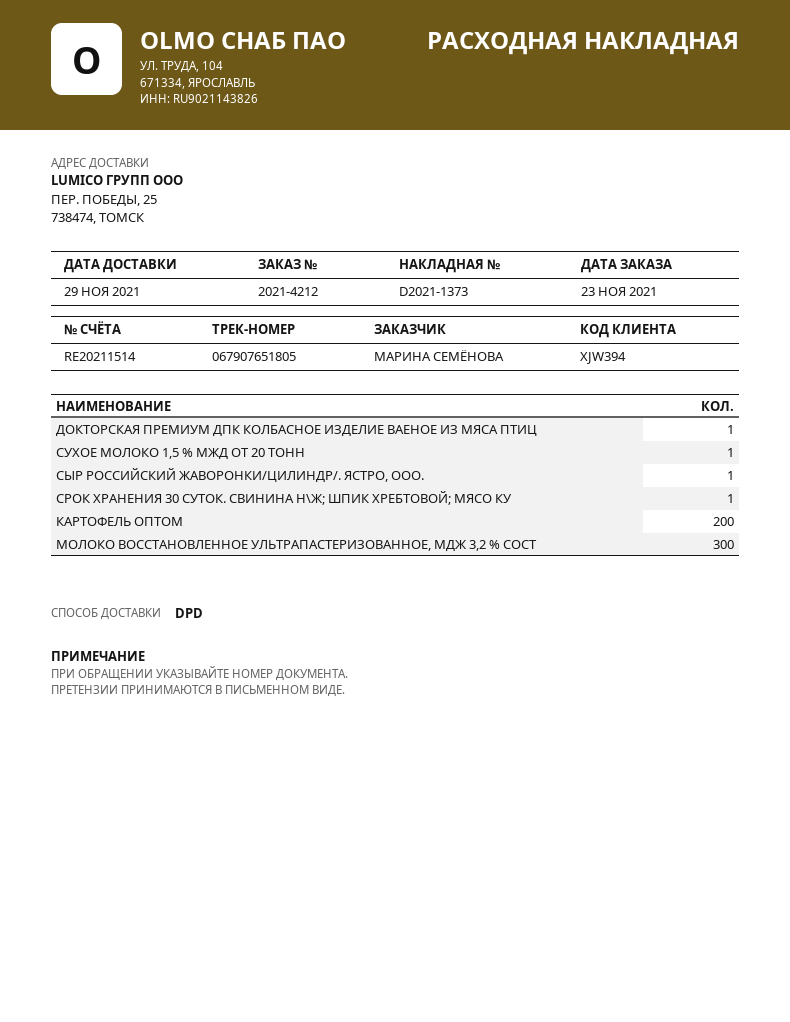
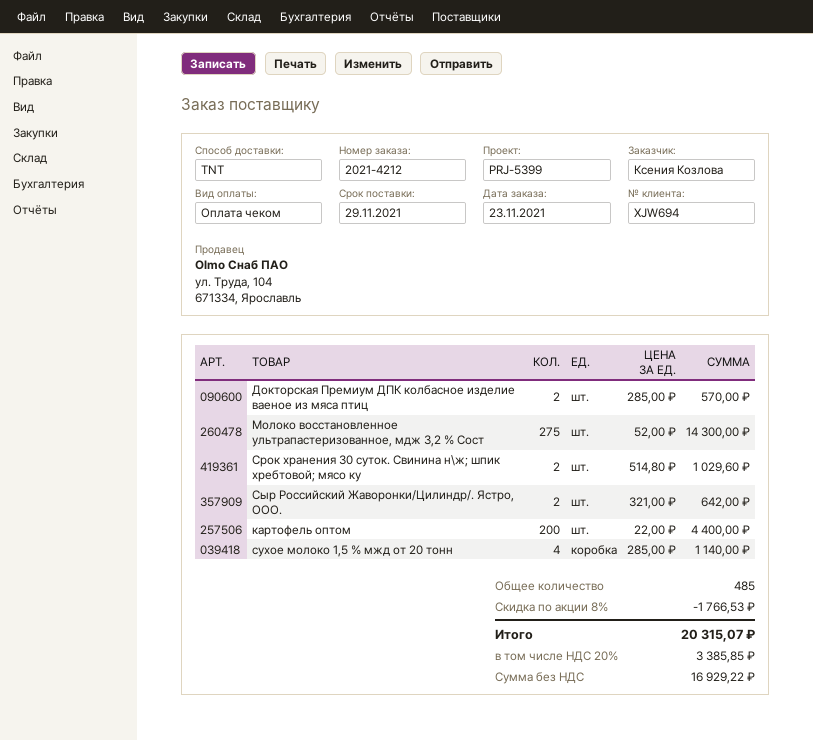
customer number: XJW394 -> XJW694
ordered by: МАРИНА СЕМЁНОВА -> Ксения Козлова
shipping method: DPD -> TNT
ДОКТОРСКАЯ ПРЕМИУМ ДПК КОЛБАСНОЕ ИЗДЕЛИЕ ВАЕНОЕ ИЗ МЯСА ПТИЦ: 1 -> 2
СУХОЕ МОЛОКО 1,5 % МЖД ОТ 20 ТОНН: 1 -> 4
СЫР РОССИЙСКИЙ ЖАВОРОНКИ/ЦИЛИНДР/. ЯСТРО, ООО.: 1 -> 2
СРОК ХРАНЕНИЯ 30 СУТОК. СВИНИНА Н\Ж; ШПИК ХРЕБТОВОЙ; МЯСО КУ: 1 -> 2
МОЛОКО ВОССТАНОВЛЕННОЕ УЛЬТРАПАСТЕРИЗОВАННОЕ, МДЖ 3,2 % СОСТ: 300 -> 275

